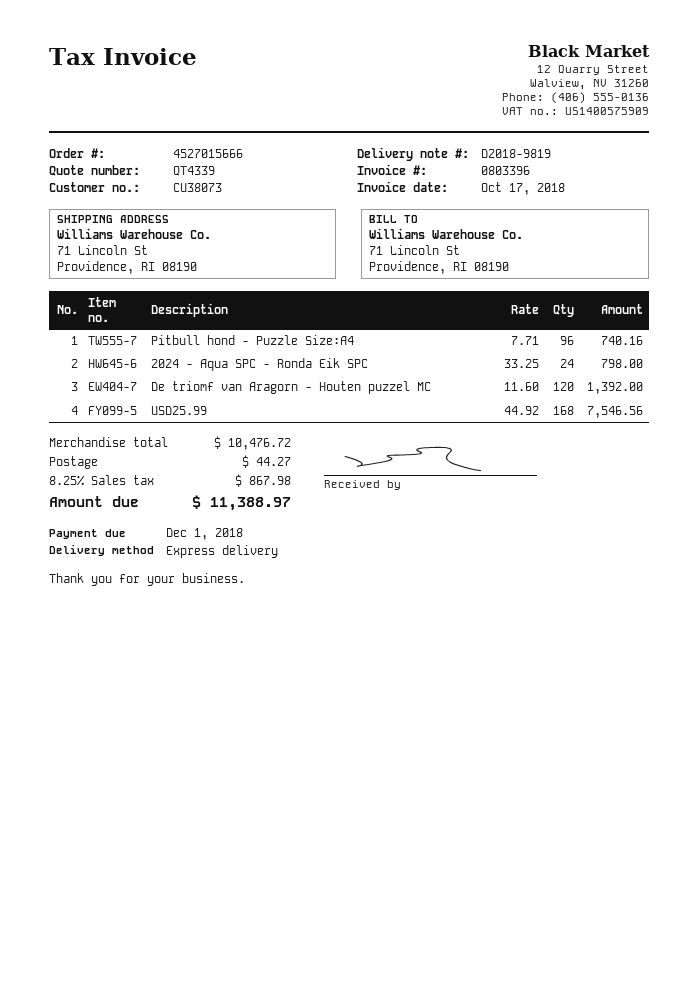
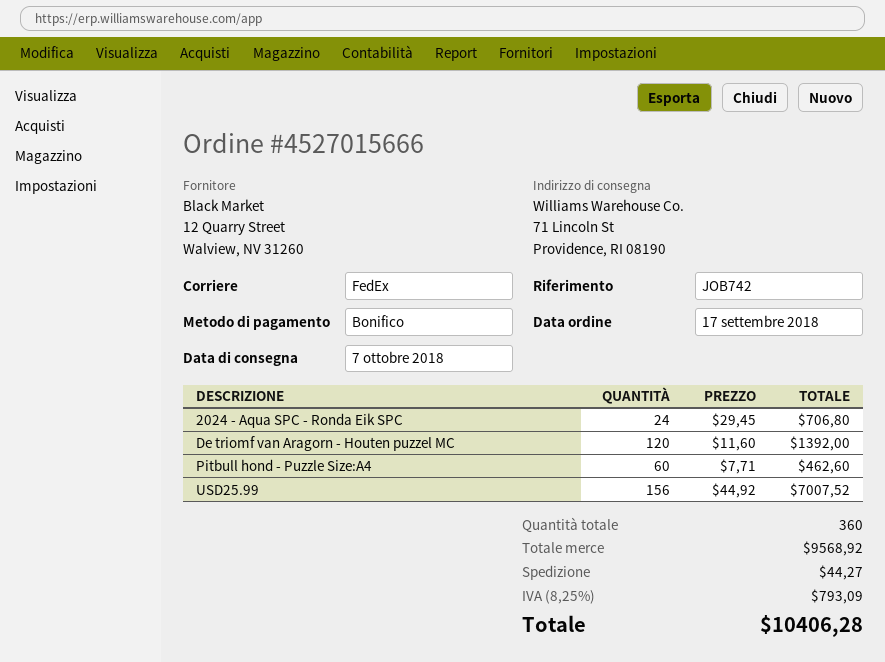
shipping method: express -> FedEx
Pitbull hond - Puzzle Size:A4: 96 x 7.71 = 740.16 -> 60 x 7.71 = 462.60
2024 - Aqua SPC - Ronda Eik SPC: 24 x 33.25 = 798.00 -> 24 x 29.45 = 706.80
USD25.99: 168 x 44.92 = 7546.56 -> 156 x 44.92 = 7007.52
subtotal: 10476.72 -> 9568.92
tax: 8.25% = 867.98 -> 8.25% = 793.09
total: 11388.97 -> 10406.28

